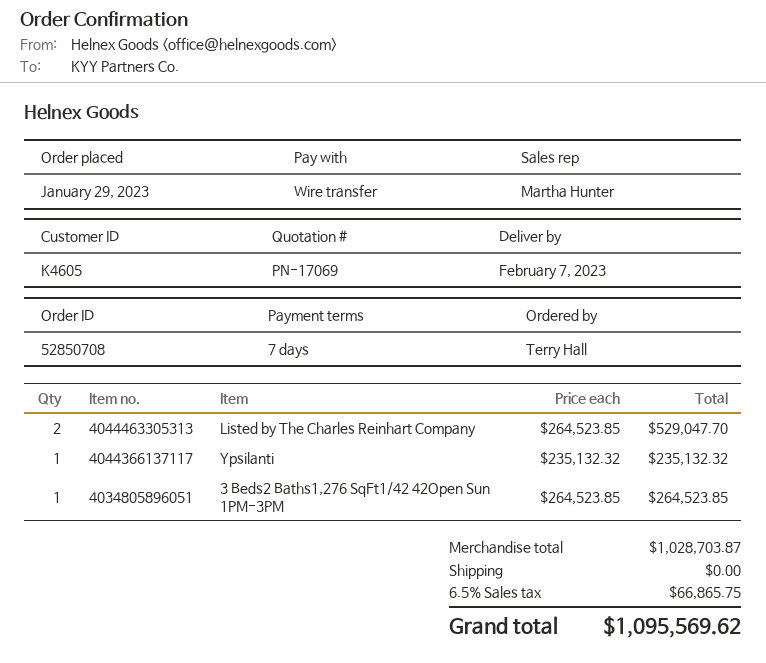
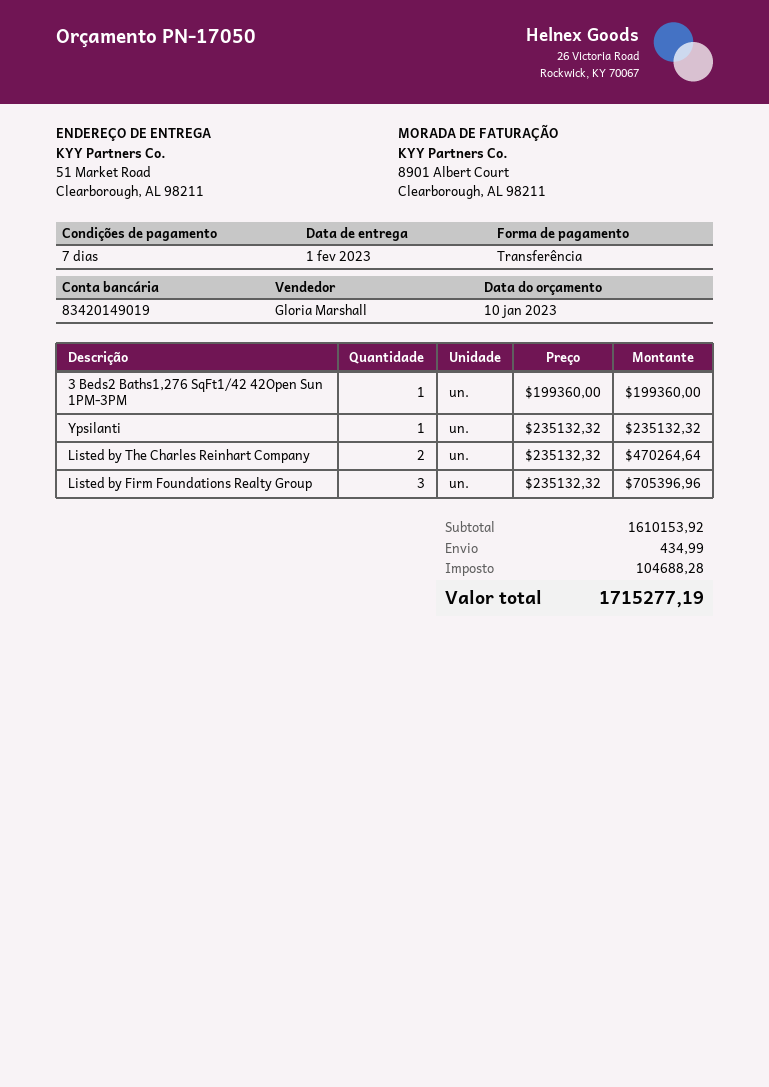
quote number: PN-17069 -> PN-17050
delivery date: 2023-02-07 -> 2023-02-01
sales rep: Martha Hunter -> Gloria Marshall
Listed by The Charles Reinhart Company: 2 x 264523.85 = 529047.70 -> 2 x 235132.32 = 470264.64
3 Beds2 Baths1,276 SqFt1/42 42Open Sun 1PM-3PM: 1 x 264523.85 = 264523.85 -> 1 x 199360.00 = 199360.00
Listed by Firm Foundations Realty Group: none -> 3 x 235132.32 = 705396.96
subtotal: 1028703.87 -> 1610153.92
shipping: 0.00 -> 434.99
tax: 66865.75 -> 104688.28
total: 1095569.62 -> 1715277.19

